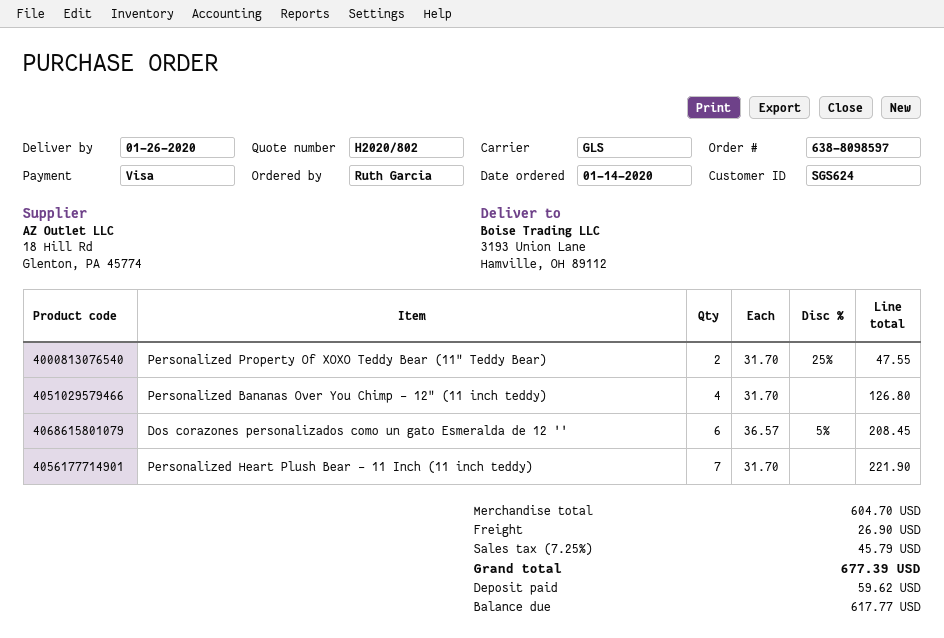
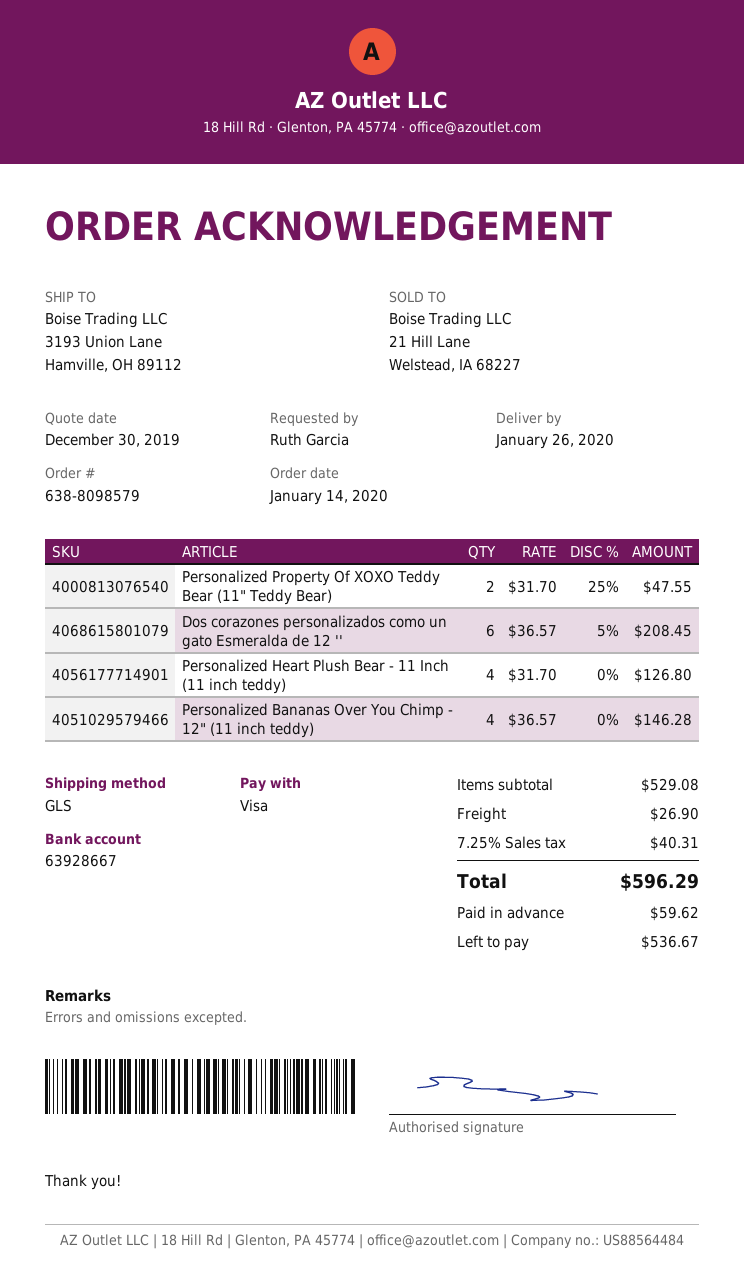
order number: 638-8098597 -> 638-8098579
Personalized Bananas Over You Chimp - 12" (11 inch teddy): 4 x 31.70 = 126.80 -> 4 x 36.57 = 146.28
Personalized Heart Plush Bear - 11 Inch (11 inch teddy): 7 x 31.70 = 221.90 -> 4 x 31.70 = 126.80
subtotal: 604.70 -> 529.08
tax: 7.25% = 45.79 -> 7.25% = 40.31
total: 677.39 -> 596.29
balance: 617.77 -> 536.67

